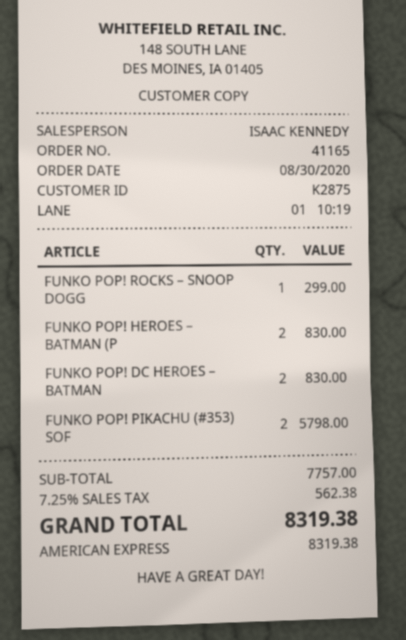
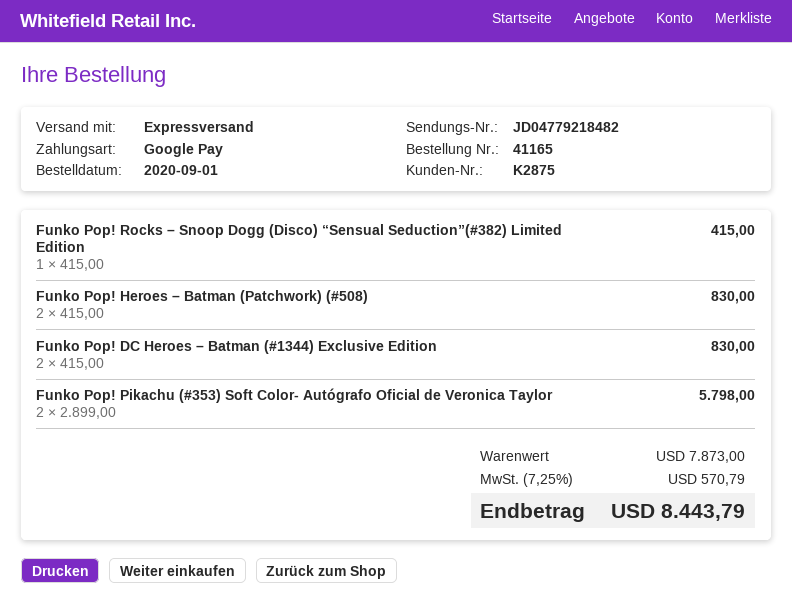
order date: 2020-08-30 -> 2020-09-01
payment method: American Express -> Google Pay
FUNKO POP! ROCKS – SNOOP DOGG: 1 for 299.00 -> 1 for 415.00
subtotal: 7757.00 -> 7873.00
tax: 7.25% = 562.38 -> 7.25% = 570.79
total: 8319.38 -> 8443.79

